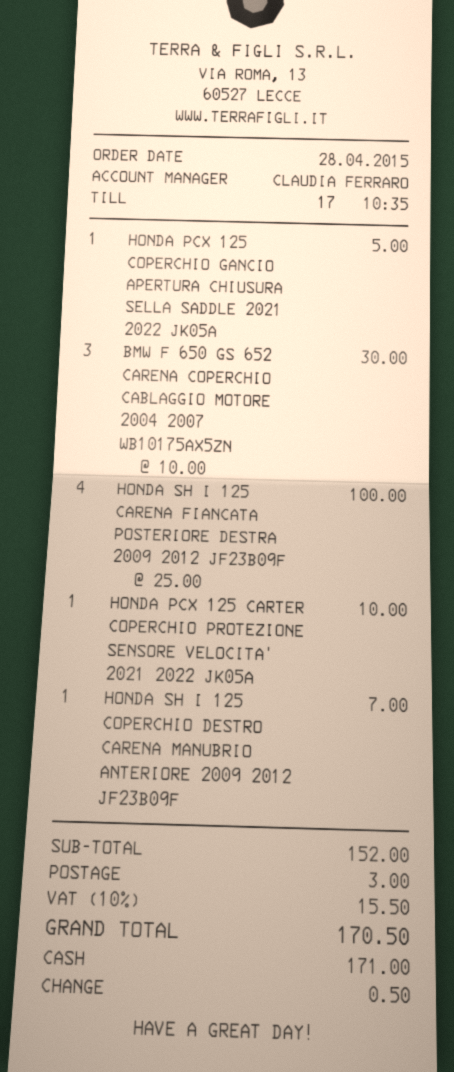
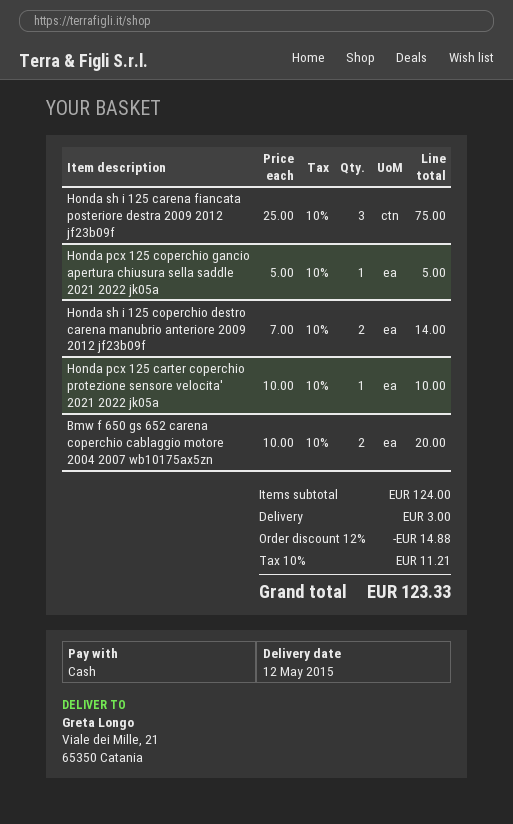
BMW F 650 GS 652 CARENA COPERCHIO CABLAGGIO MOTORE 2004 2007 WB10175AX5ZN: 3 x 10.00 = 30.00 -> 2 x 10.00 = 20.00
HONDA SH I 125 CARENA FIANCATA POSTERIORE DESTRA 2009 2012 JF23B09F: 4 x 25.00 = 100.00 -> 3 x 25.00 = 75.00
HONDA SH I 125 COPERCHIO DESTRO CARENA MANUBRIO ANTERIORE 2009 2012 JF23B09F: 1 x 7.00 = 7.00 -> 2 x 7.00 = 14.00
subtotal: 152.00 -> 124.00
discount: none -> 12% = 14.88
tax: 10% = 15.50 -> 10% = 11.21
total: 170.50 -> 123.33

